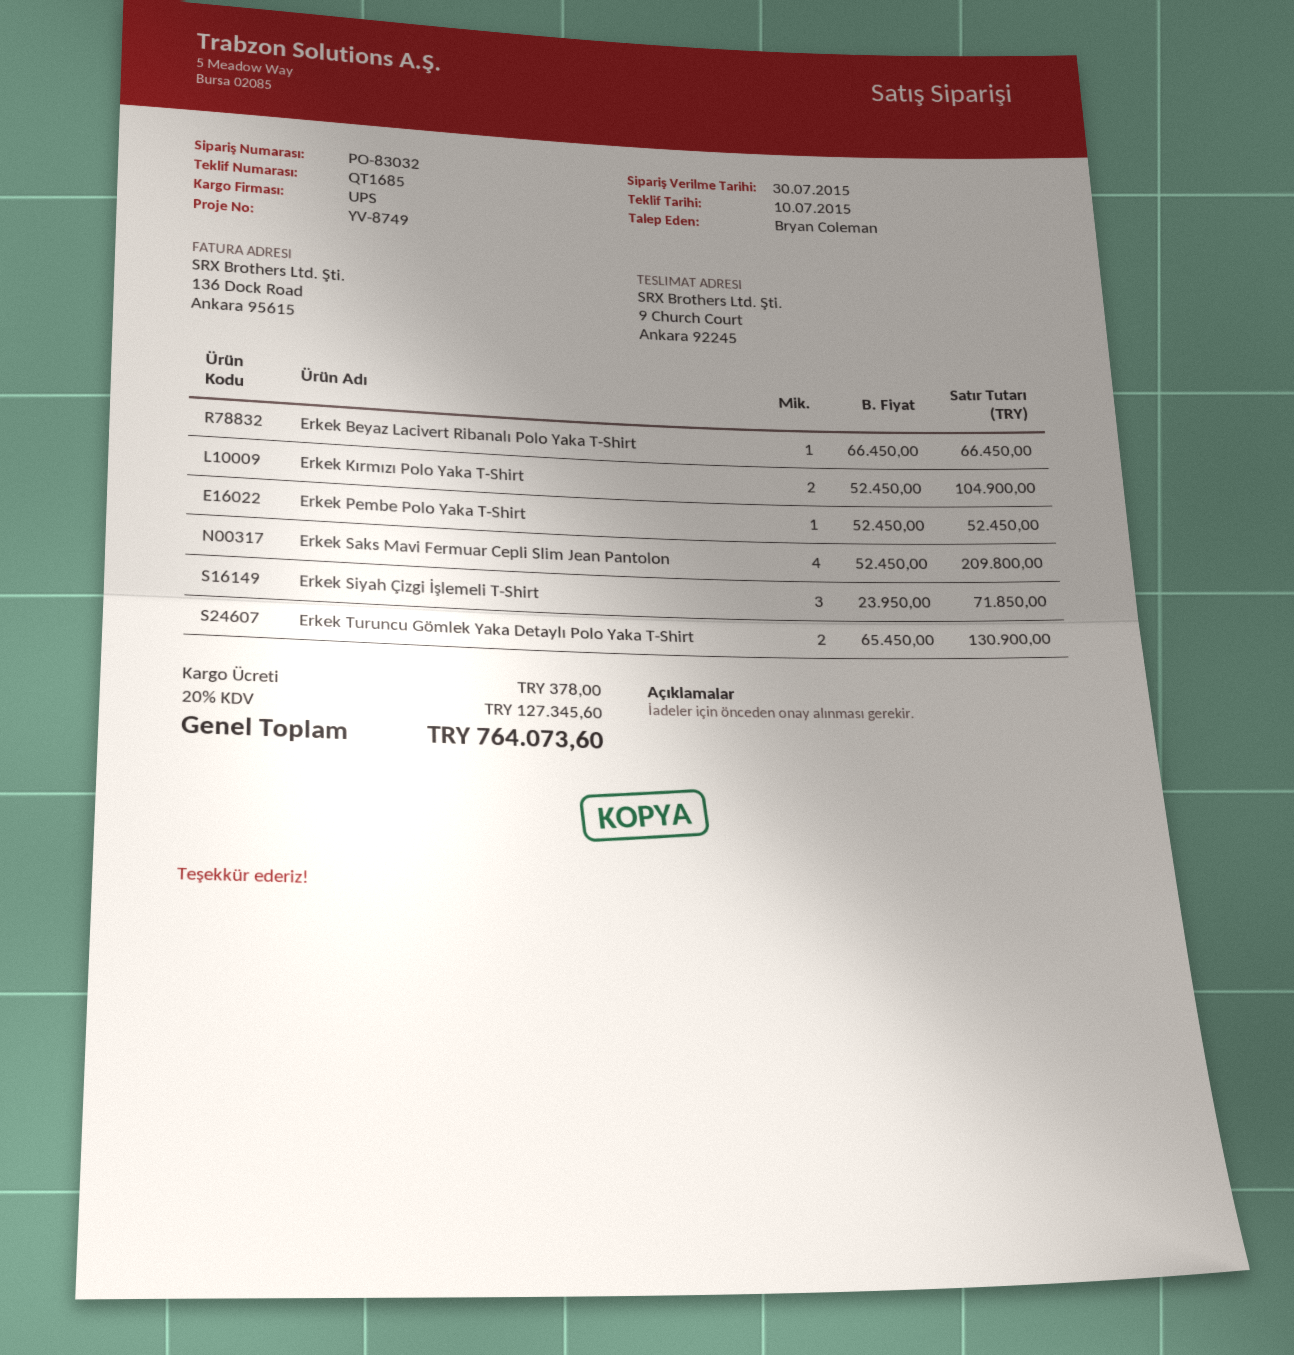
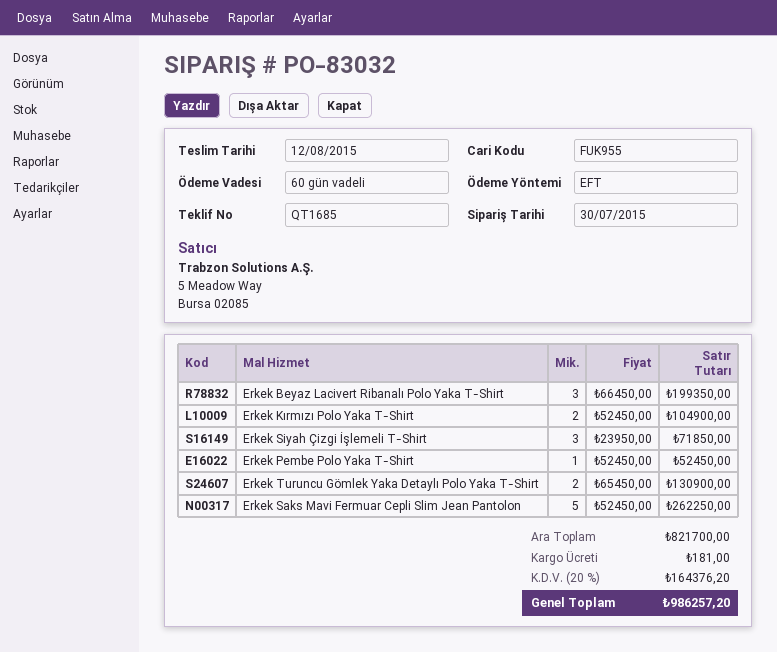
Erkek Beyaz Lacivert Ribanalı Polo Yaka T-Shirt: 1 x 66450.00 = 66450.00 -> 3 x 66450.00 = 199350.00
Erkek Saks Mavi Fermuar Cepli Slim Jean Pantolon: 4 x 52450.00 = 209800.00 -> 5 x 52450.00 = 262250.00
shipping: 378.00 -> 181.00
tax: 20% = 127345.60 -> 20% = 164376.20
total: 764073.60 -> 986257.20

